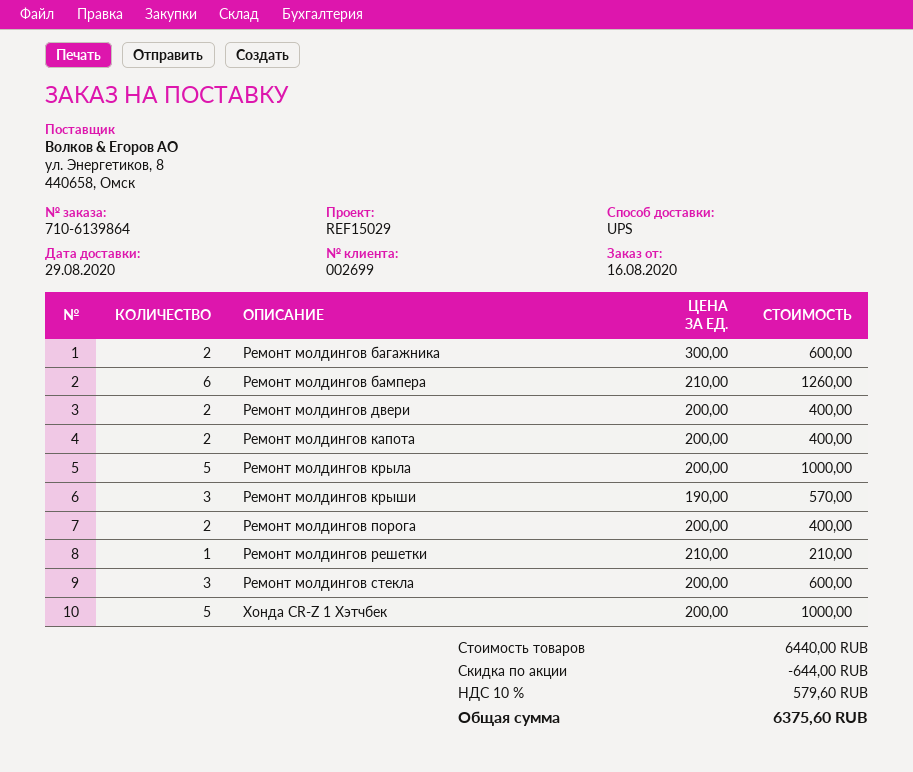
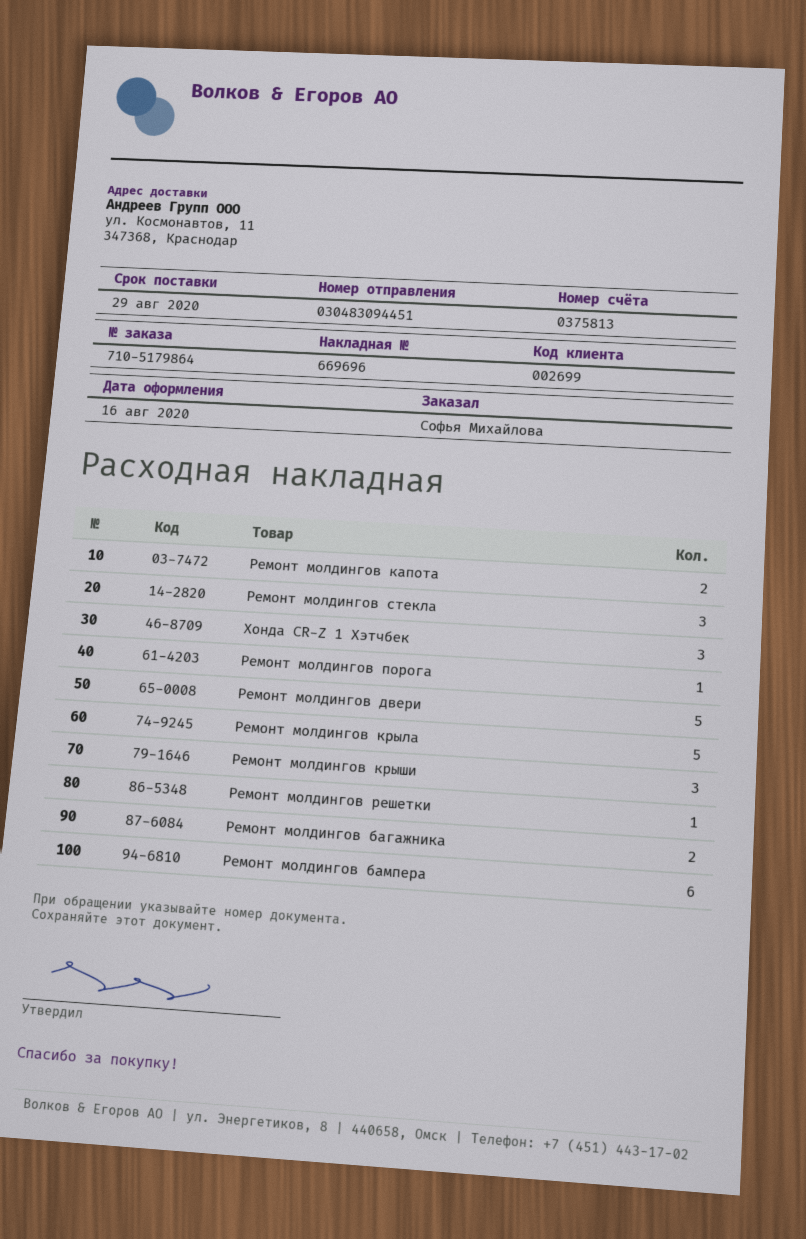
order number: 710-6139864 -> 710-5179864
Ремонт молдингов двери: 2 -> 5
Ремонт молдингов порога: 2 -> 1
Хонда CR-Z 1 Хэтчбек: 5 -> 3

